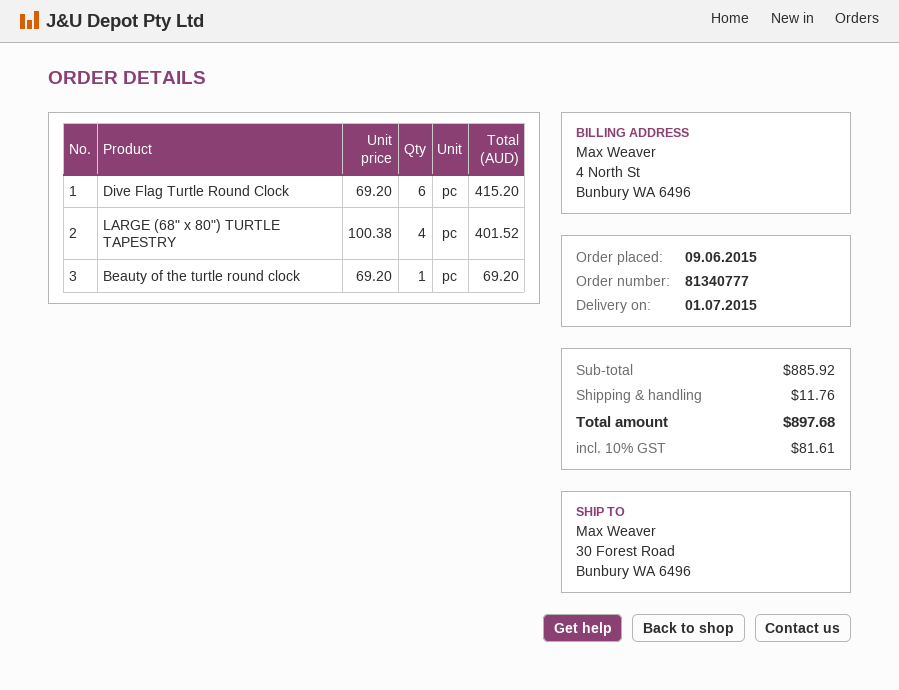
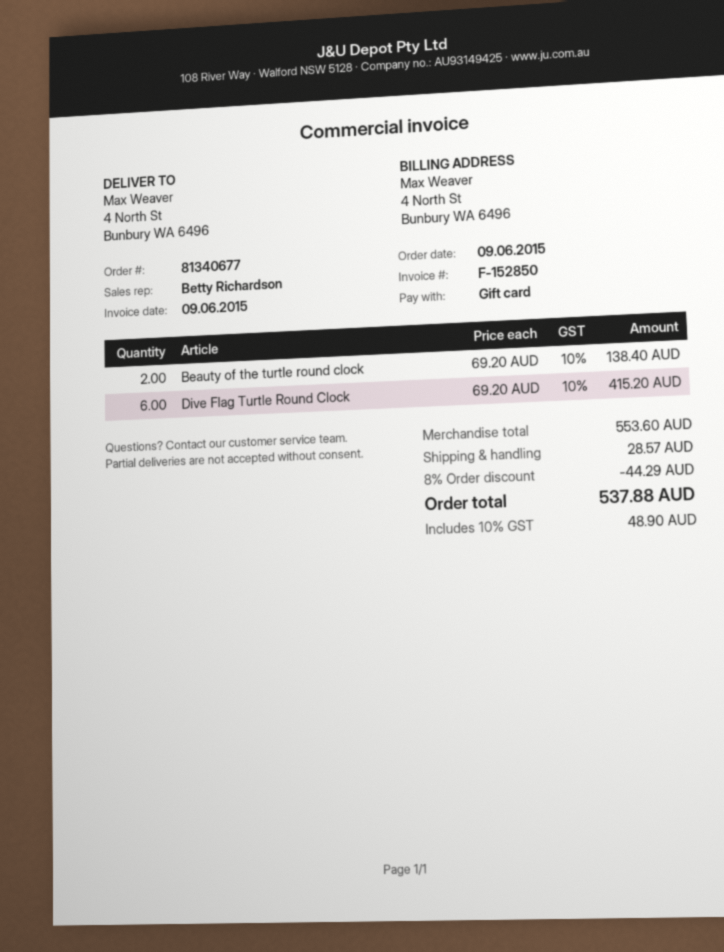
order number: 81340777 -> 81340677
ship to: 30 Forest Road, Bunbury WA 6496 -> 4 North St, Bunbury WA 6496
LARGE (68" x 80") TURTLE TAPESTRY: 4 x 100.38 = 401.52 -> none
Beauty of the turtle round clock: 1 x 69.20 = 69.20 -> 2 x 69.20 = 138.40
subtotal: 885.92 -> 553.60
discount: none -> 8% = 44.29
shipping: 11.76 -> 28.57
tax: 10% = 81.61 -> 10% = 48.90
total: 897.68 -> 537.88

